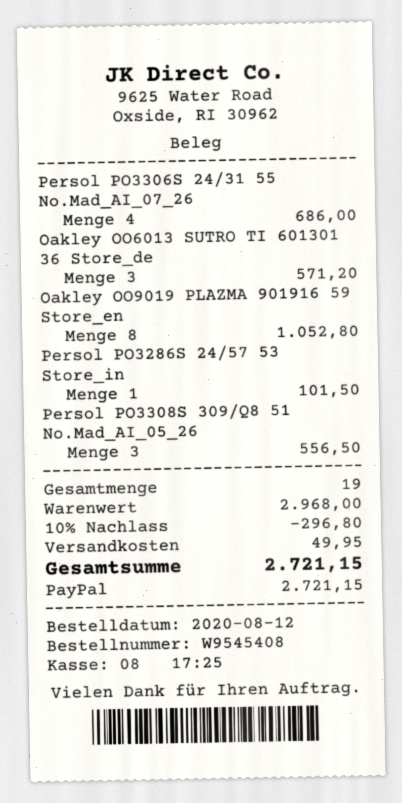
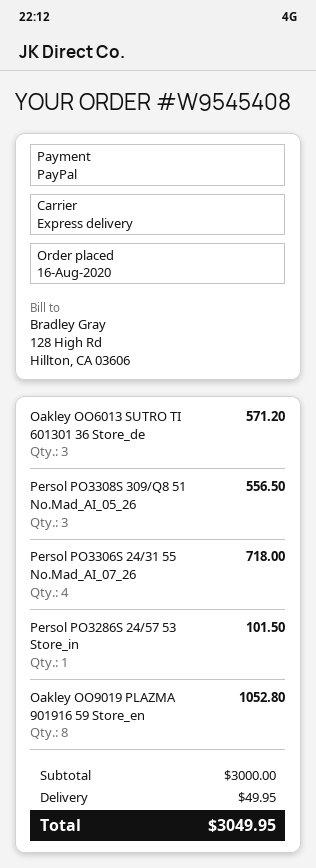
order date: 2020-08-12 -> 2020-08-16
Persol PO3306S 24/31 55 No.Mad_AI_07_26: 4 for 686.00 -> 4 for 718.00
subtotal: 2968.00 -> 3000.00
discount: 10% = 296.80 -> none
total: 2721.15 -> 3049.95

